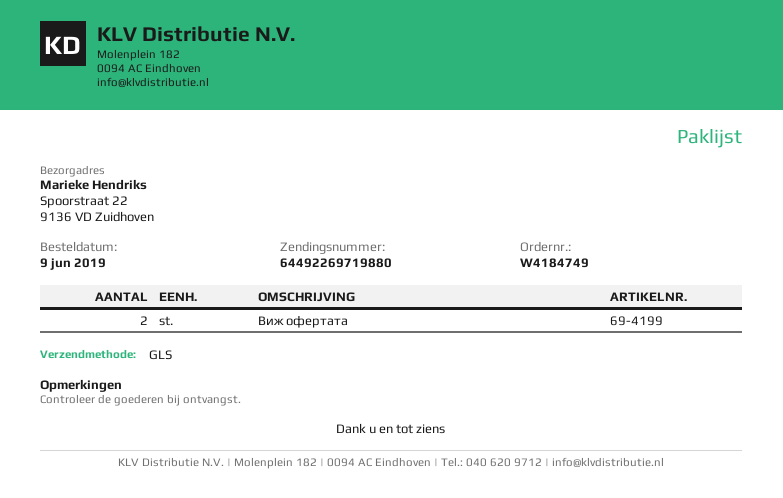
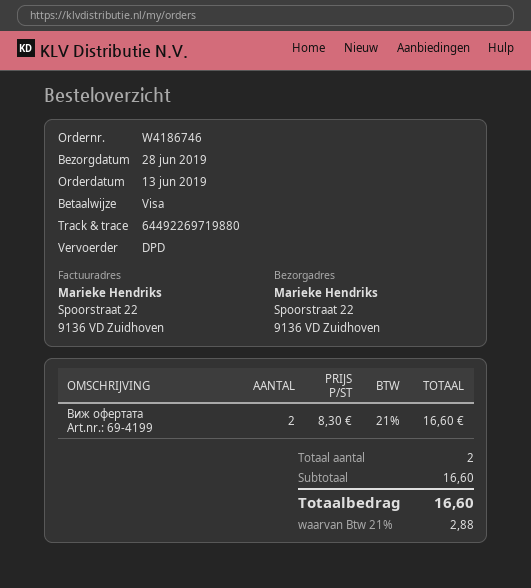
order number: W4184749 -> W4186746
order date: 2019-06-09 -> 2019-06-13
shipping method: GLS -> DPD

